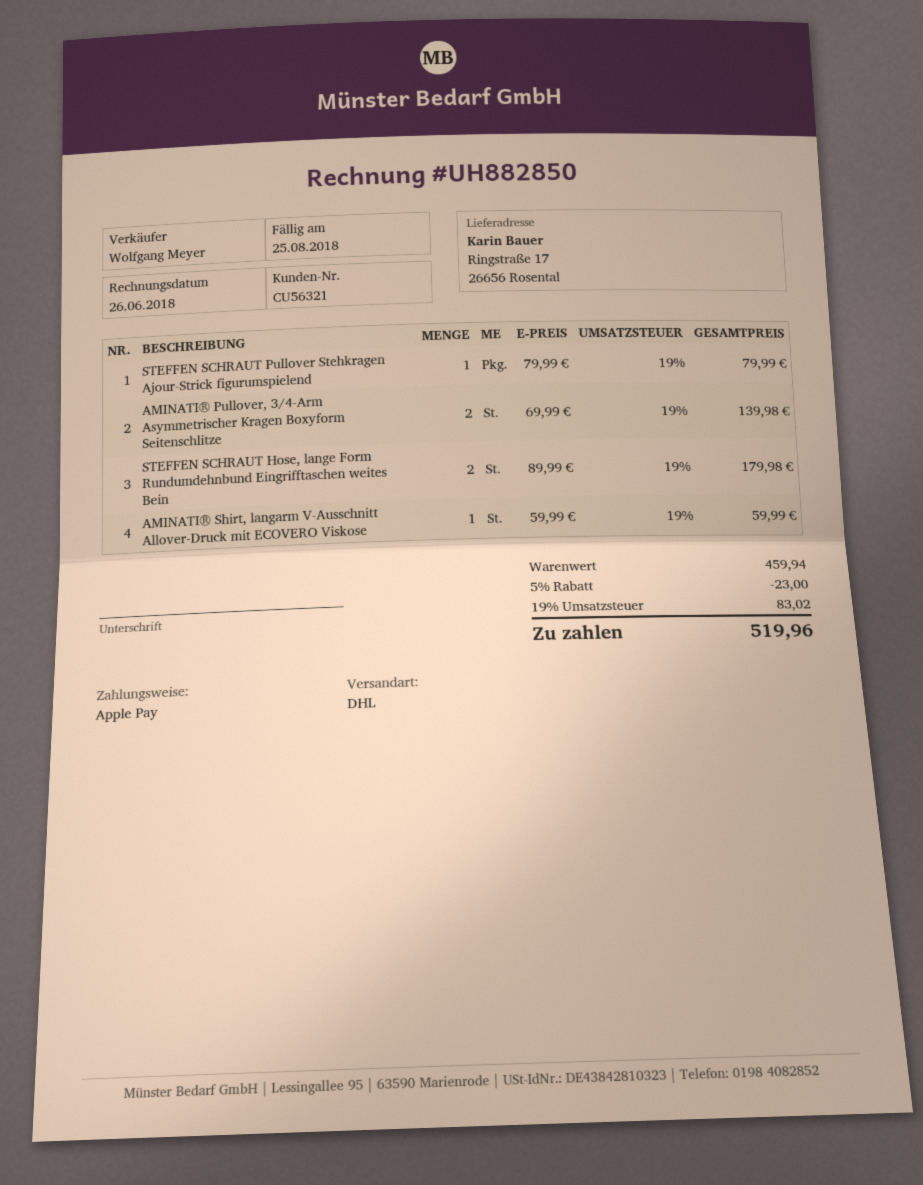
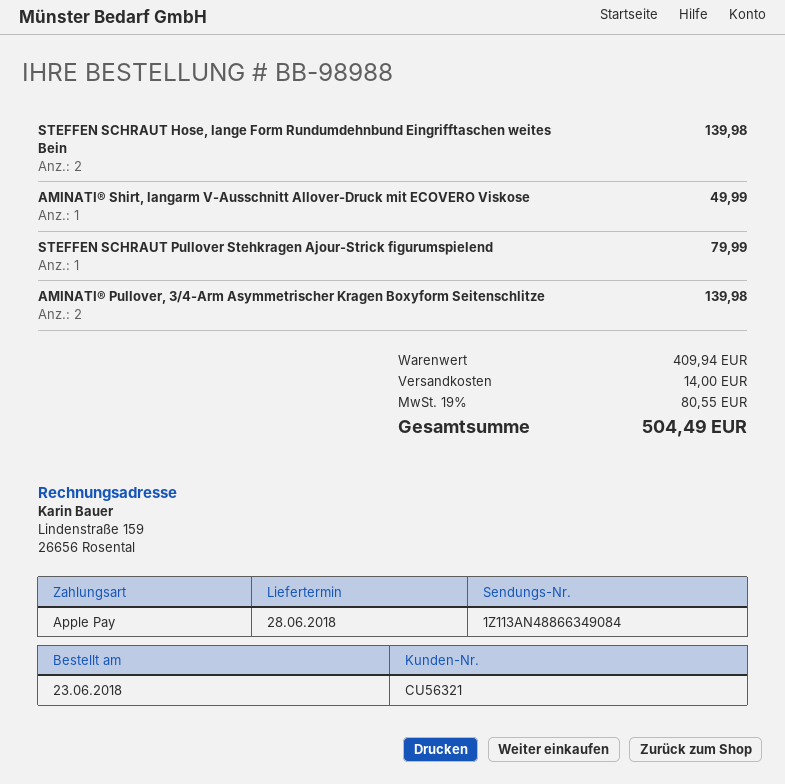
STEFFEN SCHRAUT Hose, lange Form Rundumdehnbund Eingrifftaschen weites Bein: 2 for 179.98 -> 2 for 139.98
AMINATI® Shirt, langarm V-Ausschnitt Allover-Druck mit ECOVERO Viskose: 1 for 59.99 -> 1 for 49.99
subtotal: 459.94 -> 409.94
discount: 5% = 23.00 -> none
shipping: none -> 14.00
tax: 19% = 83.02 -> 19% = 80.55
total: 519.96 -> 504.49

